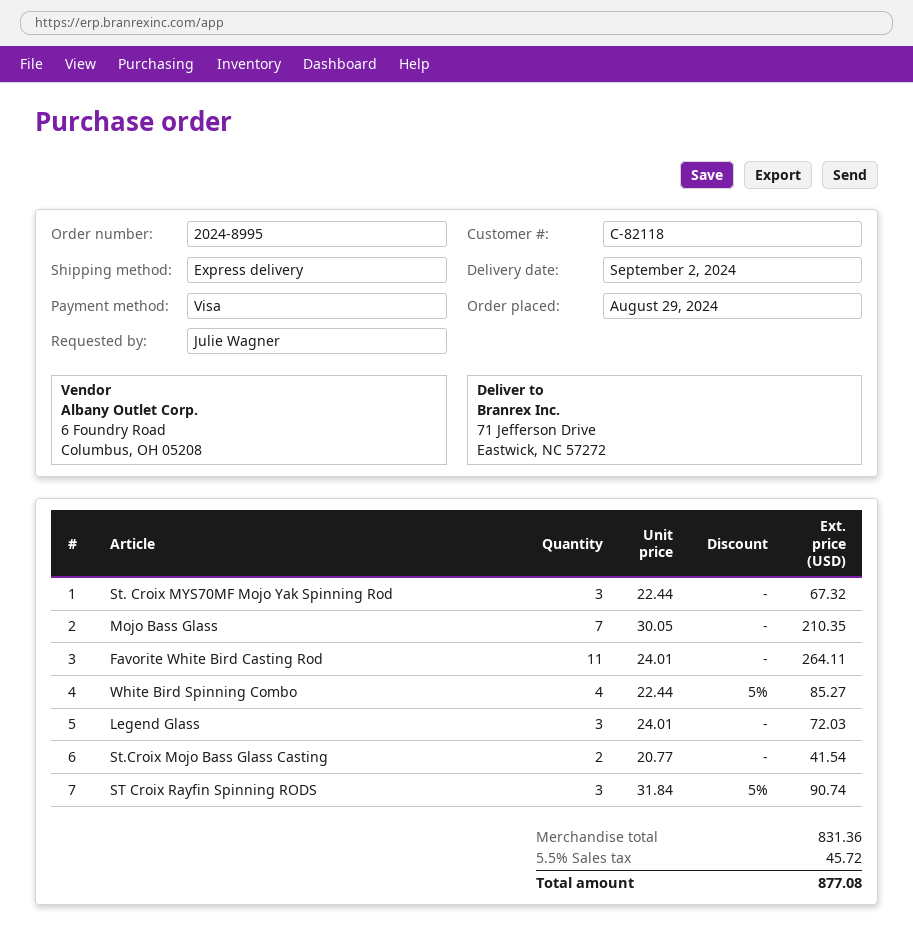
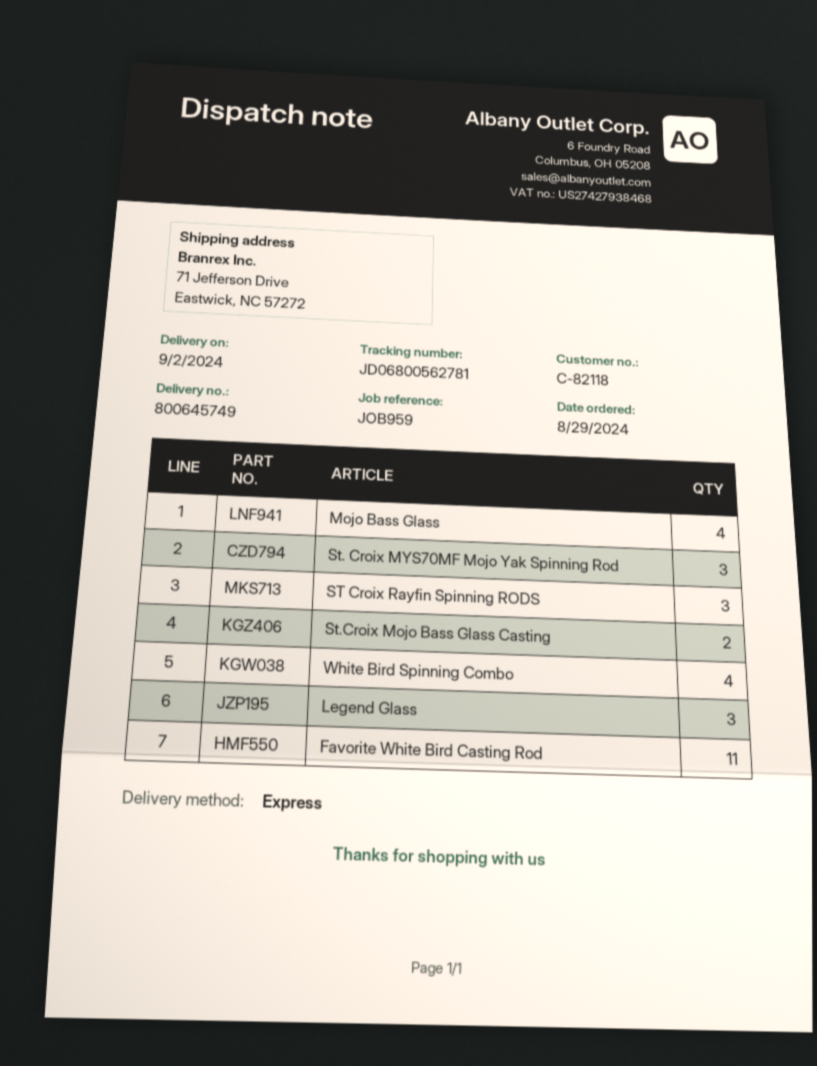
Mojo Bass Glass: 7 -> 4

